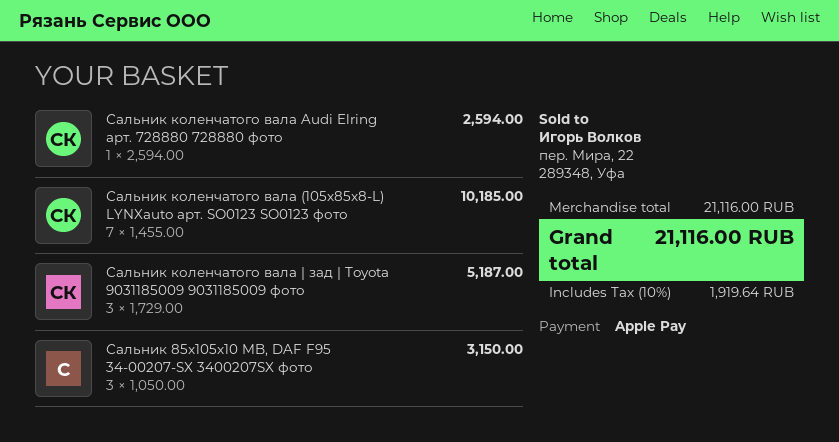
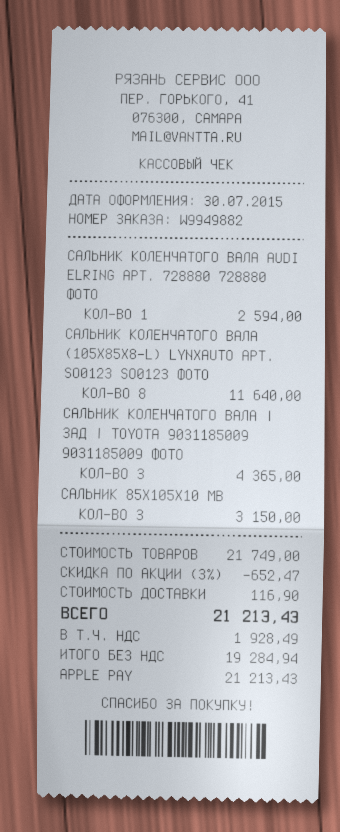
Сальник коленчатого вала (105x85x8-L) LYNXauto арт. SO0123 SO0123 фото: 7 for 10185.00 -> 8 for 11640.00
Сальник коленчатого вала | зад | Toyota 9031185009 9031185009 фото: 3 for 5187.00 -> 3 for 4365.00
subtotal: 21116.00 -> 21749.00
discount: none -> 3% = 652.47
shipping: none -> 116.90
tax: 1919.64 -> 1928.49
total: 21116.00 -> 21213.43

